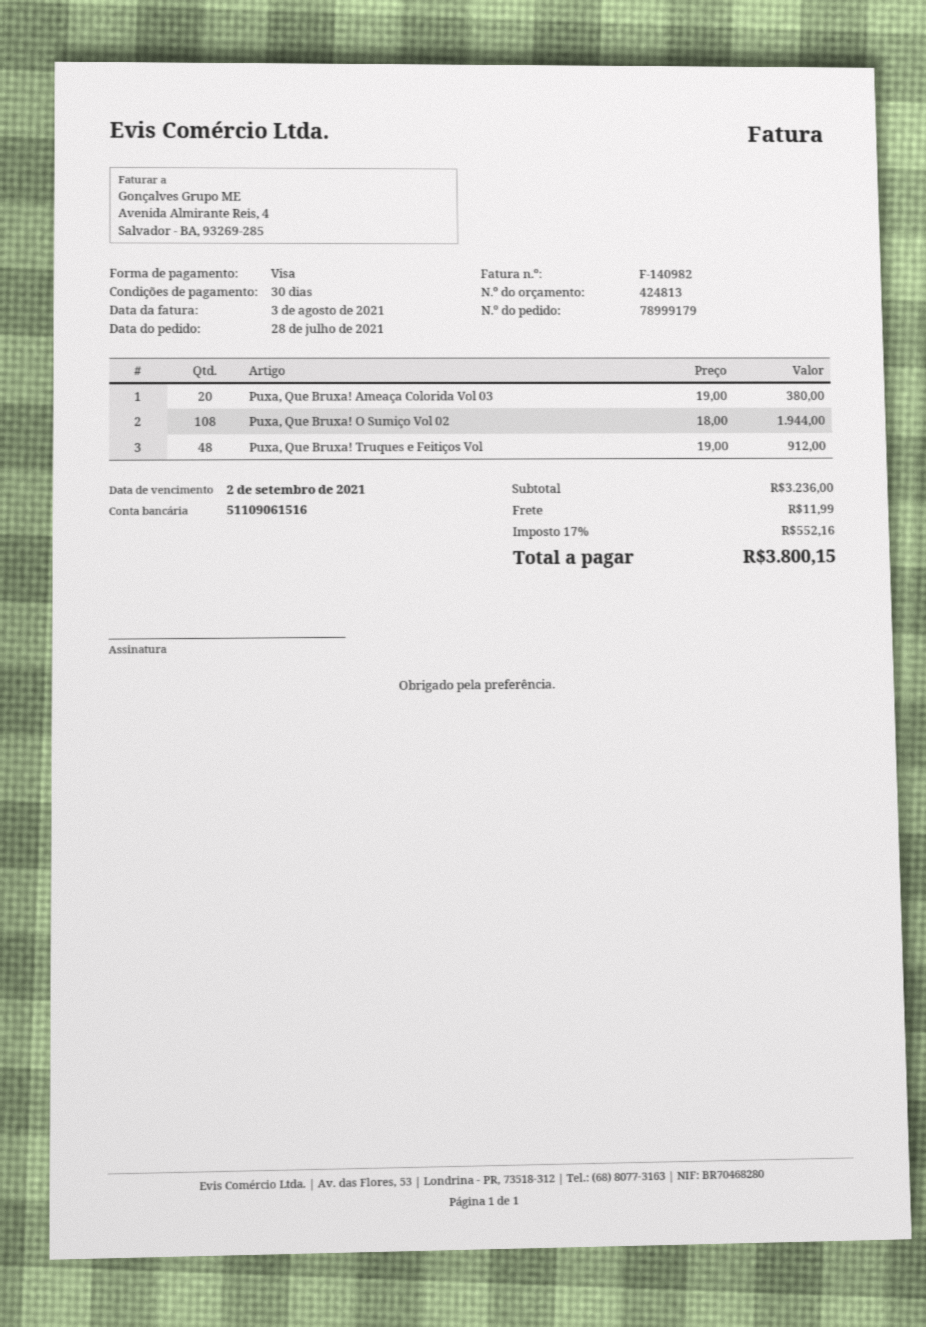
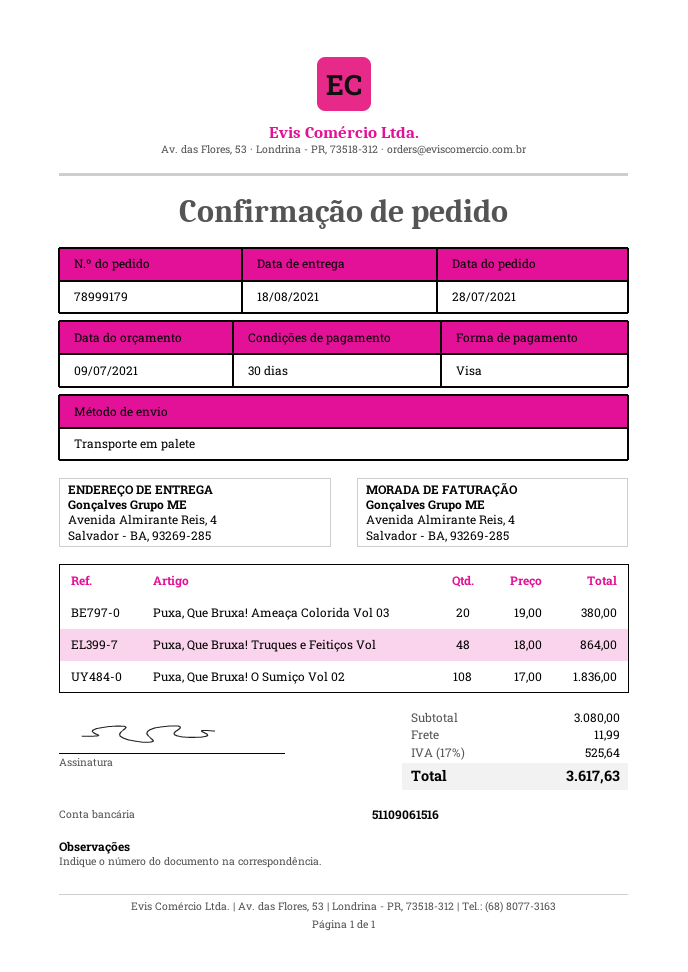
Puxa, Que Bruxa! O Sumiço Vol 02: 108 x 18.00 = 1944.00 -> 108 x 17.00 = 1836.00
Puxa, Que Bruxa! Truques e Feitiços Vol: 48 x 19.00 = 912.00 -> 48 x 18.00 = 864.00
subtotal: 3236.00 -> 3080.00
tax: 17% = 552.16 -> 17% = 525.64
total: 3800.15 -> 3617.63

